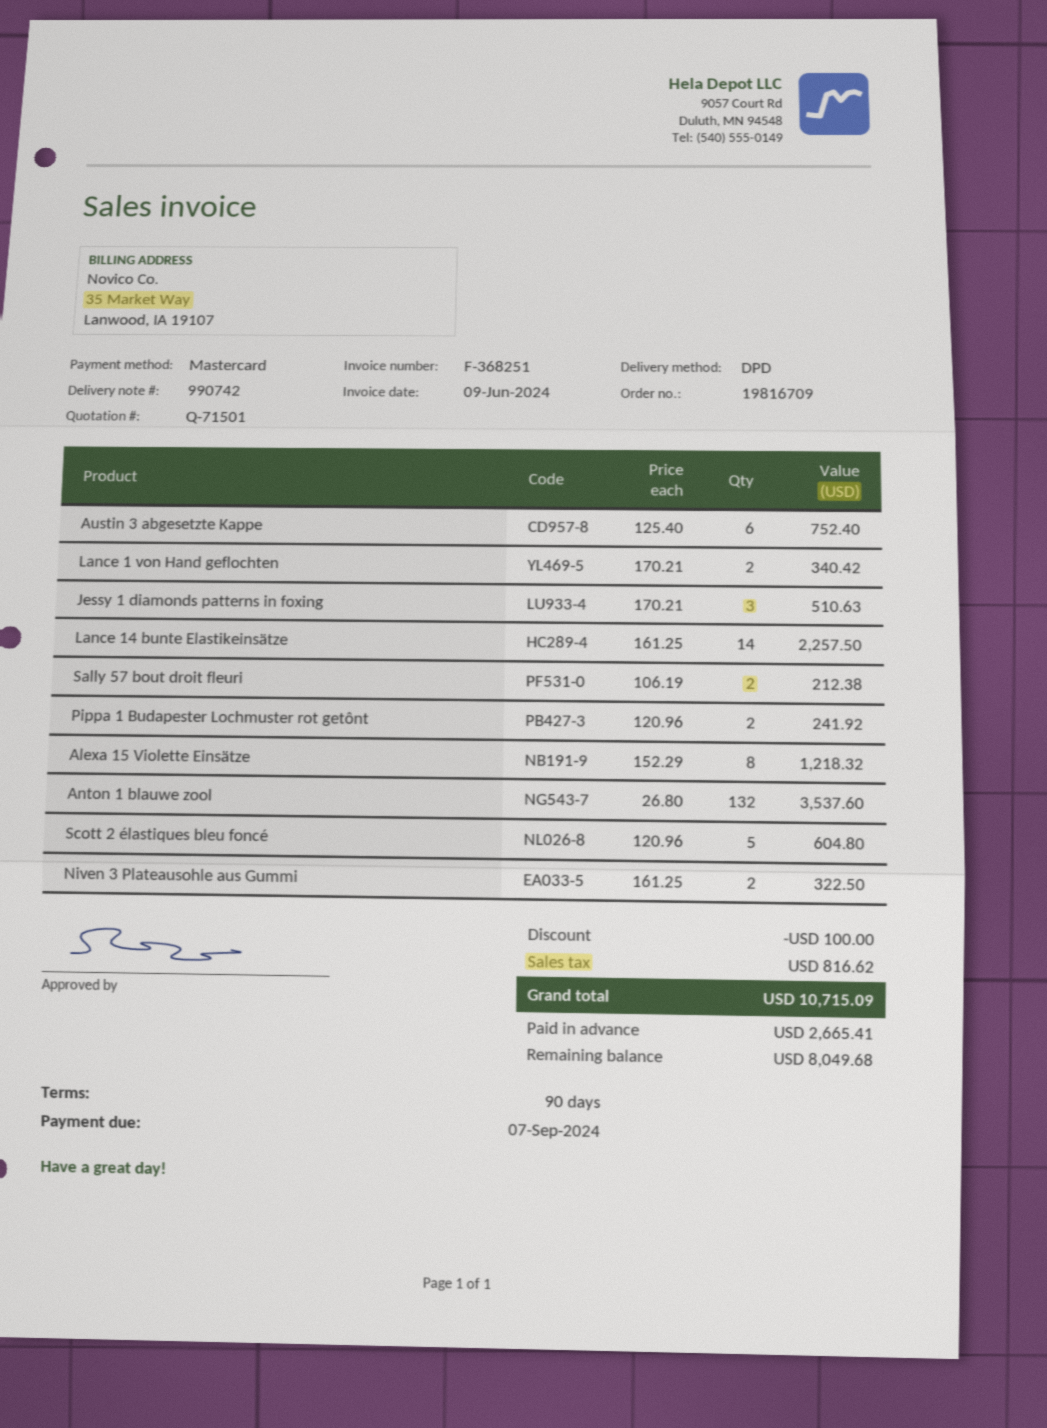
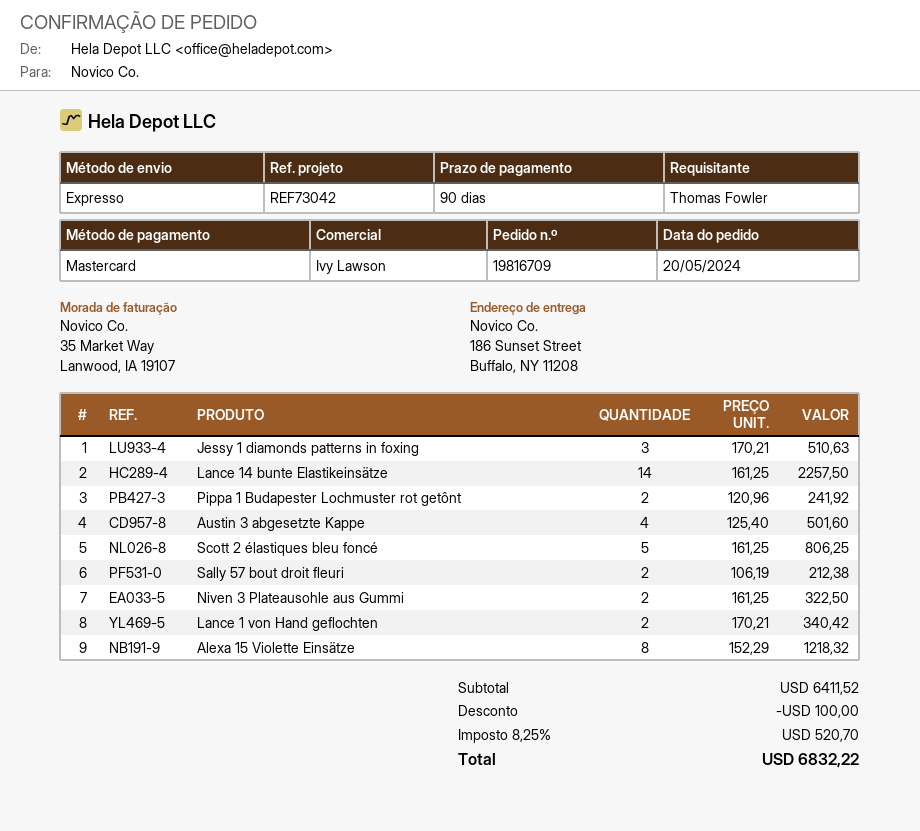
shipping method: DPD -> express
Austin 3 abgesetzte Kappe: 6 x 125.40 = 752.40 -> 4 x 125.40 = 501.60
Anton 1 blauwe zool: 132 x 26.80 = 3537.60 -> none
Scott 2 élastiques bleu foncé: 5 x 120.96 = 604.80 -> 5 x 161.25 = 806.25
tax: 816.62 -> 520.70
total: 10715.09 -> 6832.22

